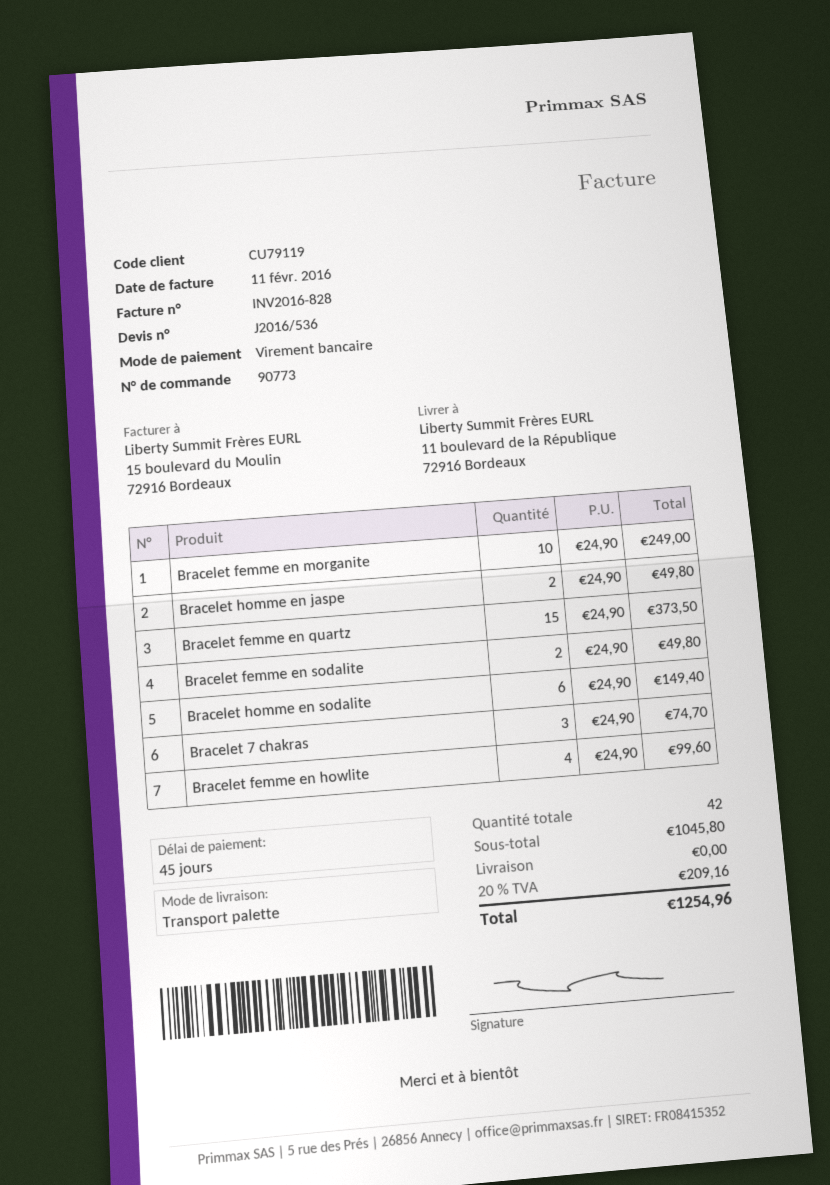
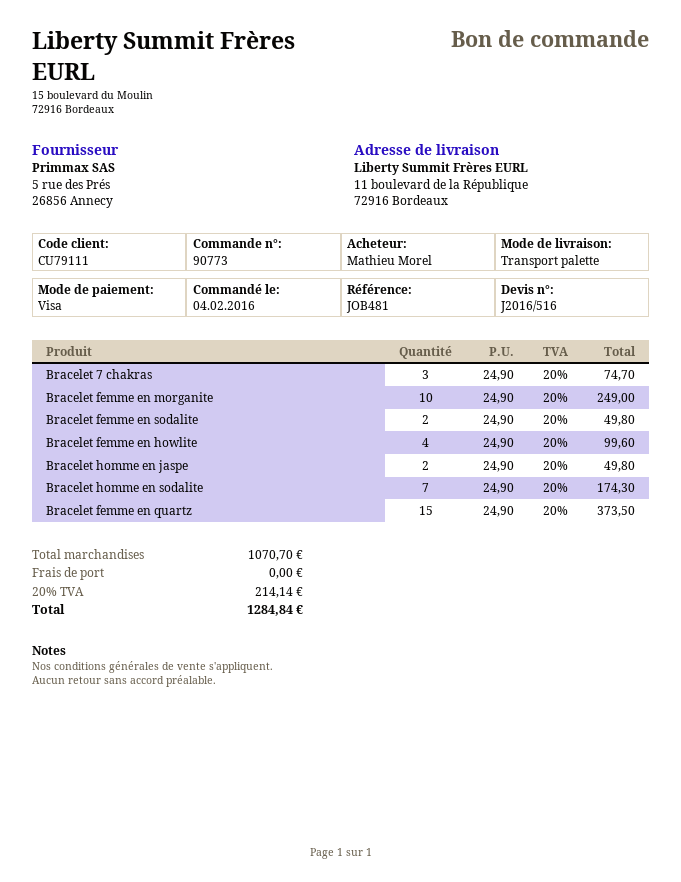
quote number: J2016/536 -> J2016/516
customer number: CU79119 -> CU79111
payment method: bank transfer -> Visa
Bracelet homme en sodalite: 6 x 24.90 = 149.40 -> 7 x 24.90 = 174.30
subtotal: 1045.80 -> 1070.70
tax: 20% = 209.16 -> 20% = 214.14
total: 1254.96 -> 1284.84

